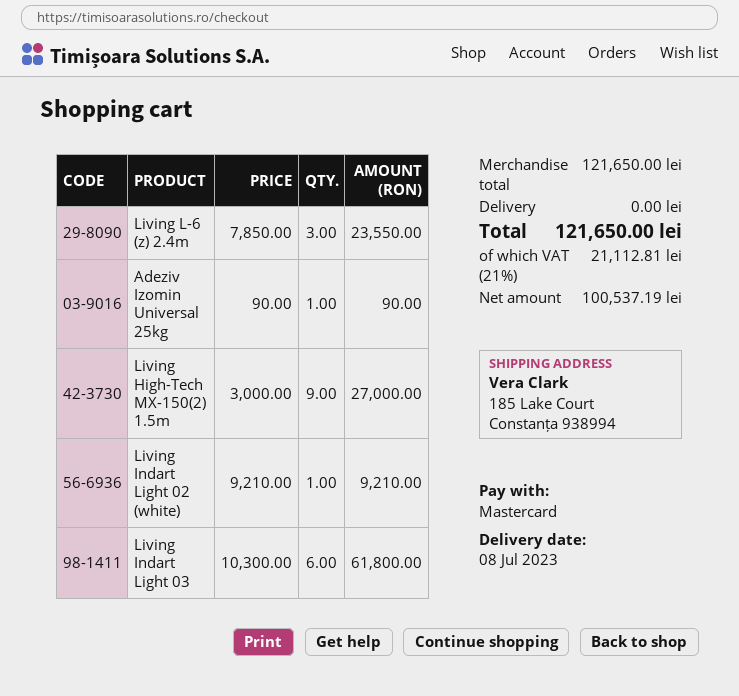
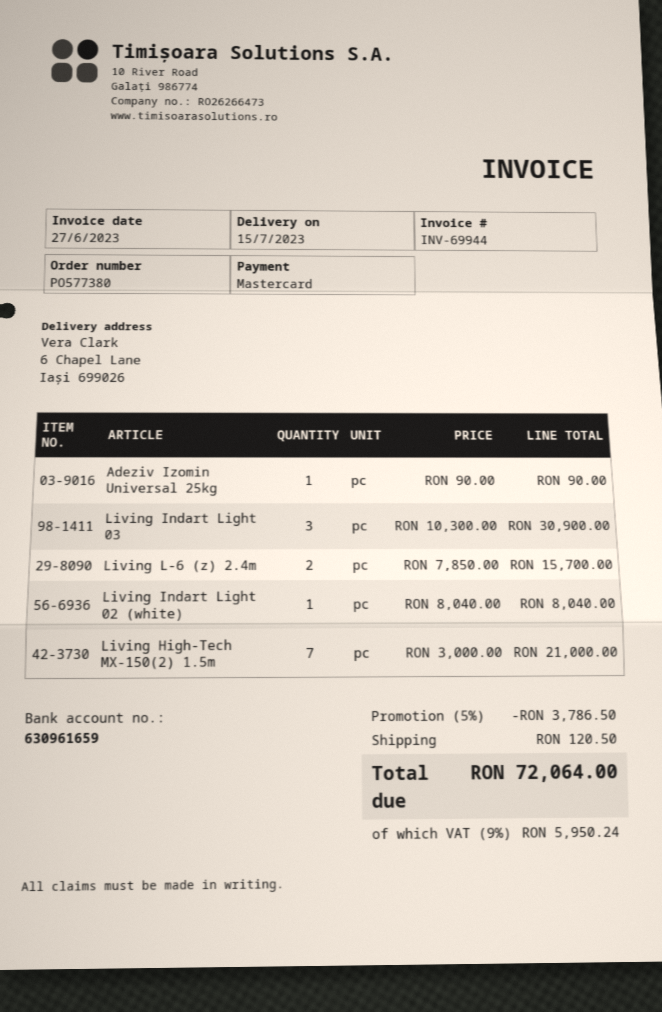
delivery date: 2023-07-08 -> 2023-07-15
ship to: 185 Lake Court, Constanța 938994 -> 6 Chapel Lane, Iași 699026
Living L-6 (z) 2.4m: 3 x 7850.00 = 23550.00 -> 2 x 7850.00 = 15700.00
Living High-Tech МХ-150(2) 1.5m: 9 x 3000.00 = 27000.00 -> 7 x 3000.00 = 21000.00
Living Indart Light 02 (white): 1 x 9210.00 = 9210.00 -> 1 x 8040.00 = 8040.00
Living Indart Light 03: 6 x 10300.00 = 61800.00 -> 3 x 10300.00 = 30900.00
discount: none -> 5% = 3786.50
shipping: 0.00 -> 120.50
tax: 21% = 21112.81 -> 9% = 5950.24
total: 121650.00 -> 72064.00

